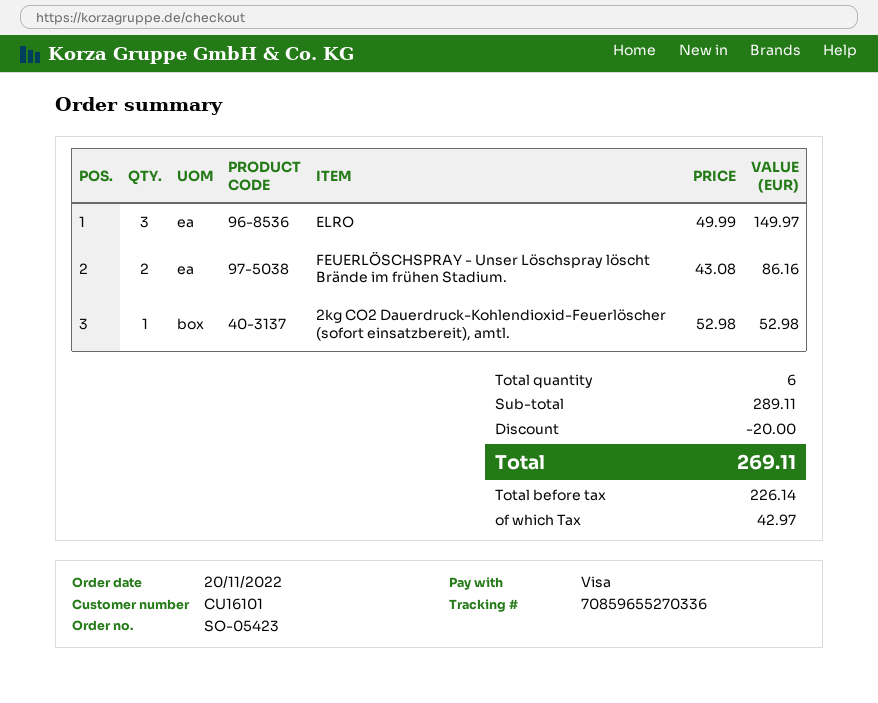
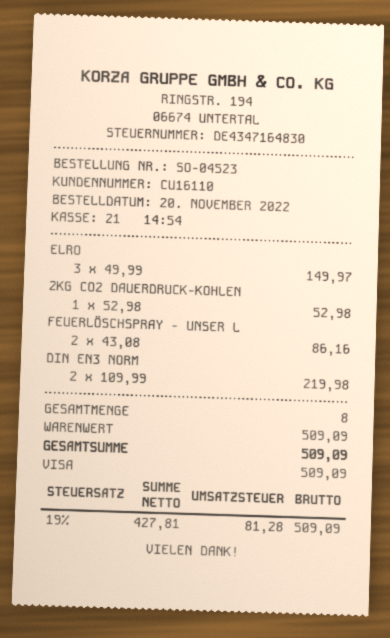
order number: SO-05423 -> SO-04523
customer number: CU16101 -> CU16110
DIN EN3 NORM: none -> 2 x 109.99 = 219.98
total quantity: 6 -> 8
subtotal: 289.11 -> 509.09
discount: 20.00 -> none
net: 226.14 -> 427.81
tax: 42.97 -> 81.28
total: 269.11 -> 509.09

